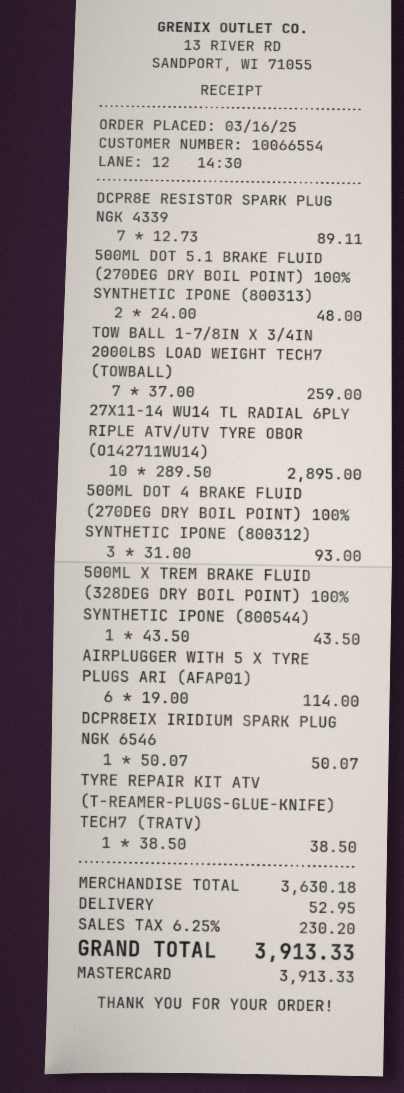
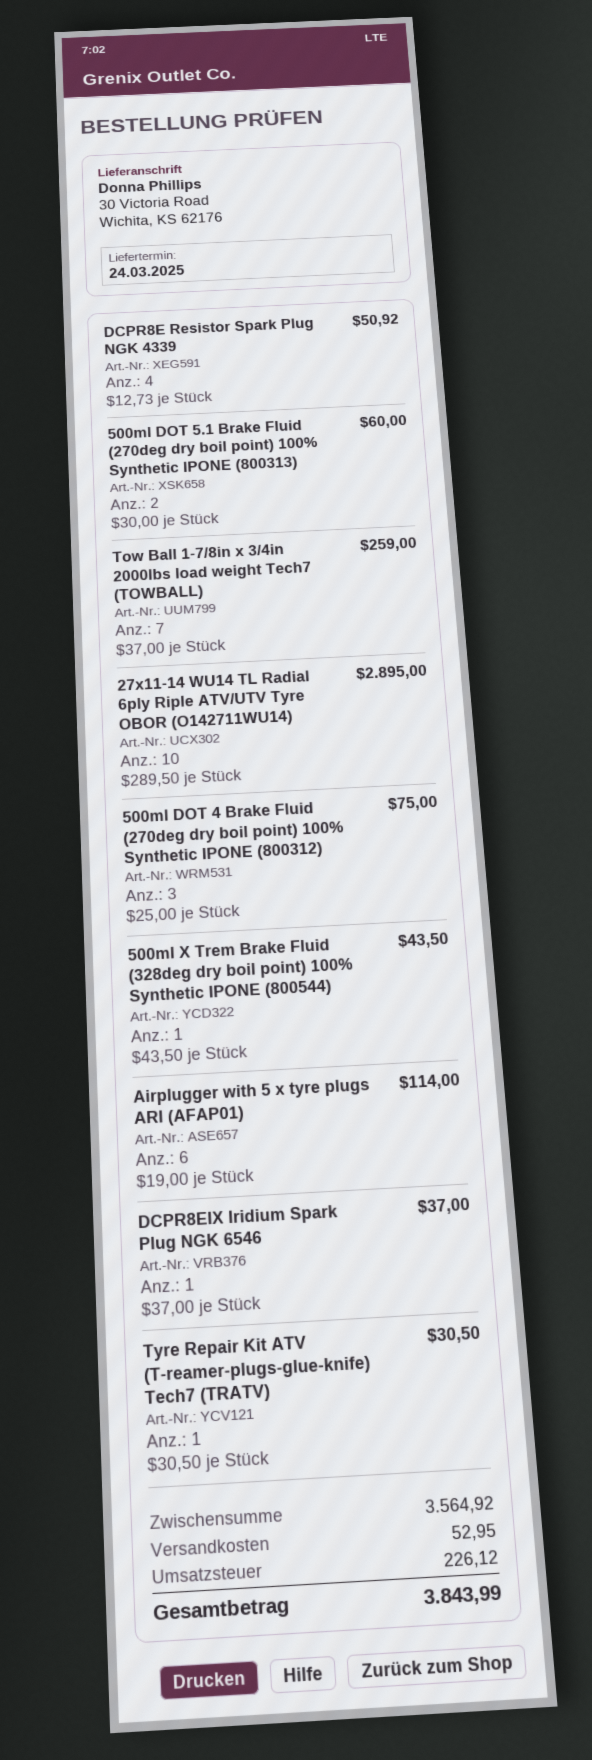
DCPR8E RESISTOR SPARK PLUG NGK 4339: 7 x 12.73 = 89.11 -> 4 x 12.73 = 50.92
500ML DOT 5.1 BRAKE FLUID (270DEG DRY BOIL POINT) 100% SYNTHETIC IPONE (800313): 2 x 24.00 = 48.00 -> 2 x 30.00 = 60.00
500ML DOT 4 BRAKE FLUID (270DEG DRY BOIL POINT) 100% SYNTHETIC IPONE (800312): 3 x 31.00 = 93.00 -> 3 x 25.00 = 75.00
DCPR8EIX IRIDIUM SPARK PLUG NGK 6546: 1 x 50.07 = 50.07 -> 1 x 37.00 = 37.00
TYRE REPAIR KIT ATV (T-REAMER-PLUGS-GLUE-KNIFE) TECH7 (TRATV): 1 x 38.50 = 38.50 -> 1 x 30.50 = 30.50
subtotal: 3630.18 -> 3564.92
tax: 230.20 -> 226.12
total: 3913.33 -> 3843.99

